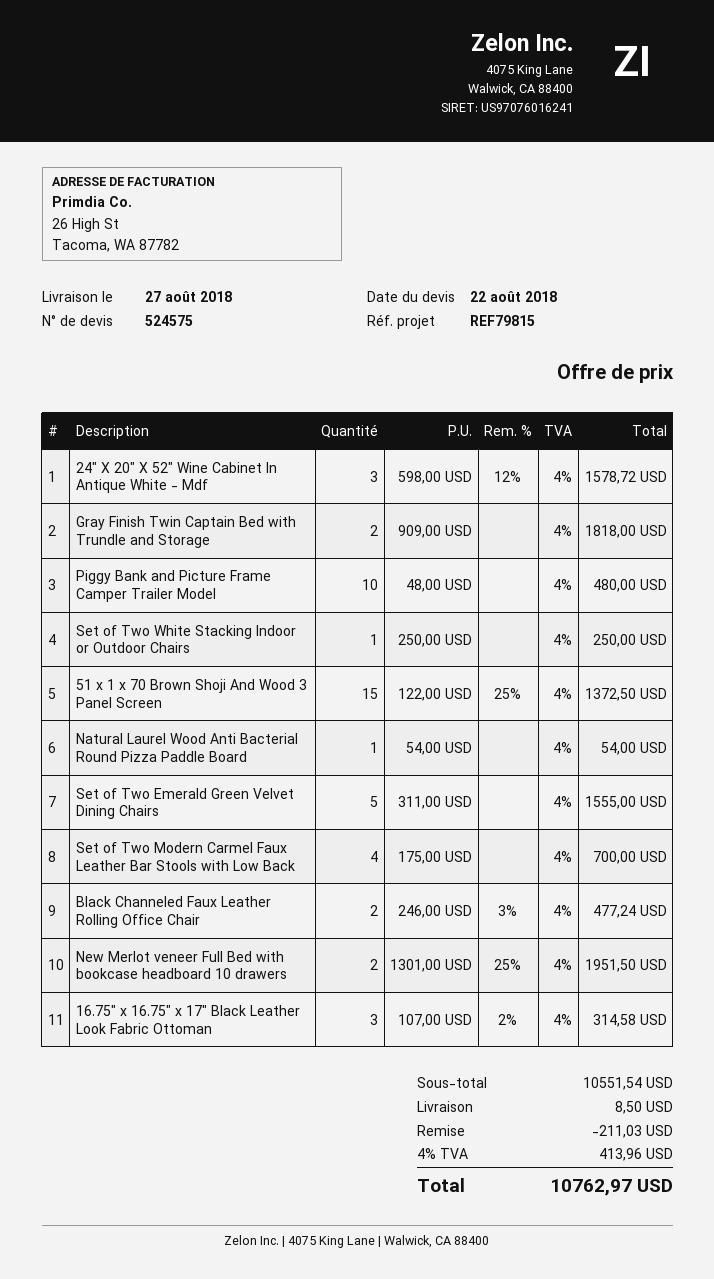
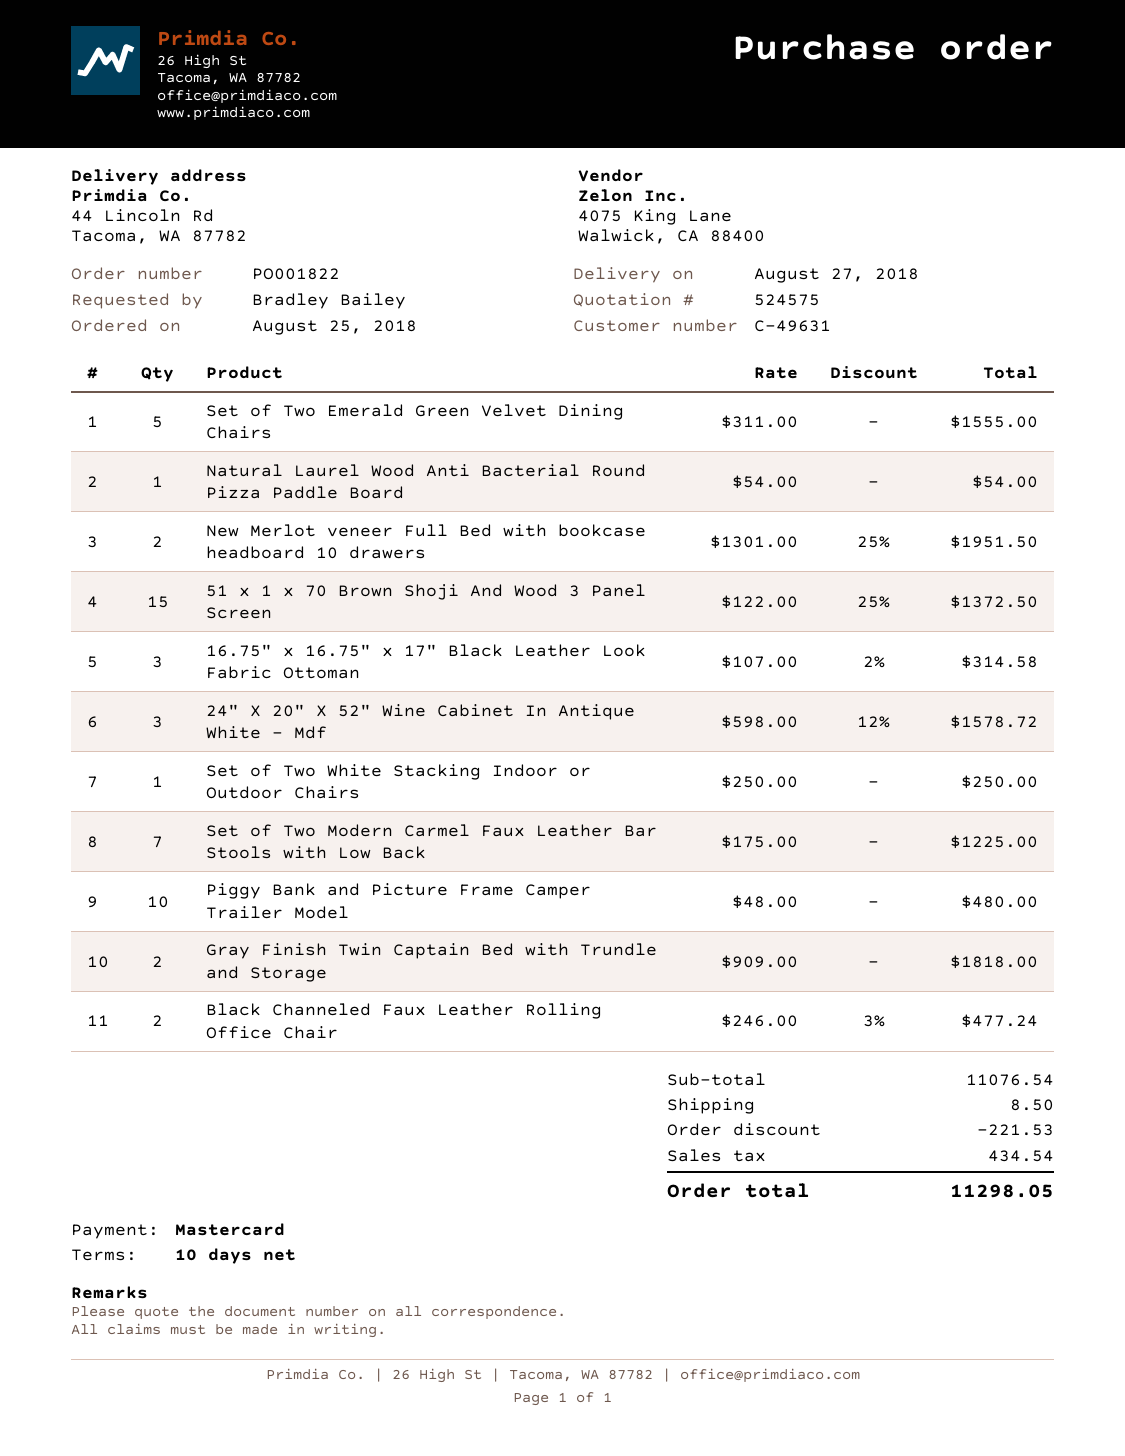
Set of Two Modern Carmel Faux Leather Bar Stools with Low Back: 4 x 175.00 = 700.00 -> 7 x 175.00 = 1225.00
subtotal: 10551.54 -> 11076.54
discount: 211.03 -> 221.53
tax: 413.96 -> 434.54
total: 10762.97 -> 11298.05

